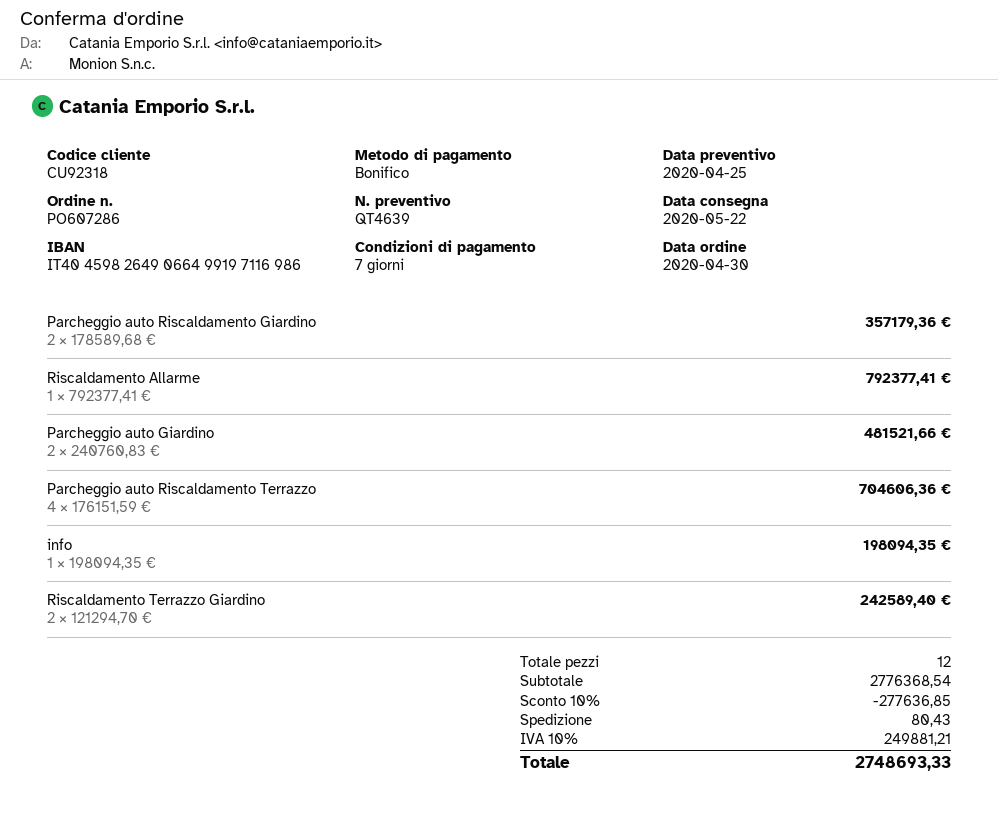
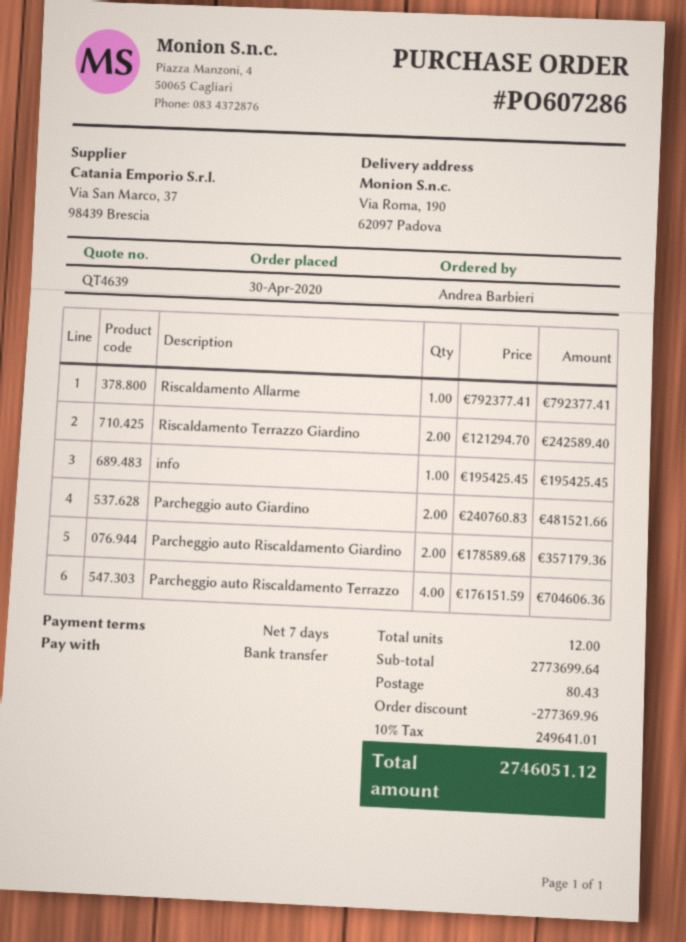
info: 1 x 198094.35 = 198094.35 -> 1 x 195425.45 = 195425.45
subtotal: 2776368.54 -> 2773699.64
discount: 277636.85 -> 277369.96
tax: 10% = 249881.21 -> 10% = 249641.01
total: 2748693.33 -> 2746051.12

